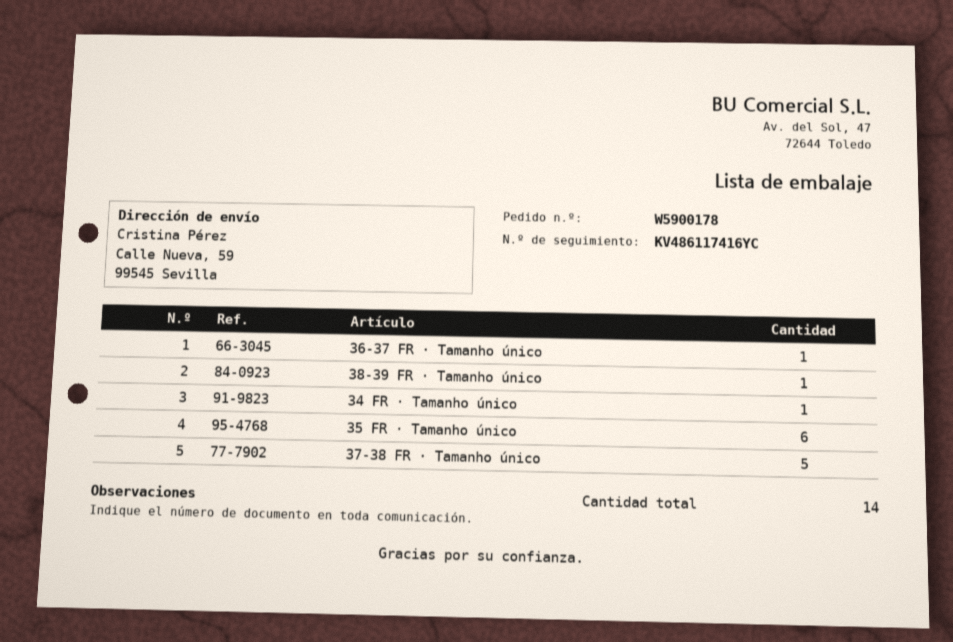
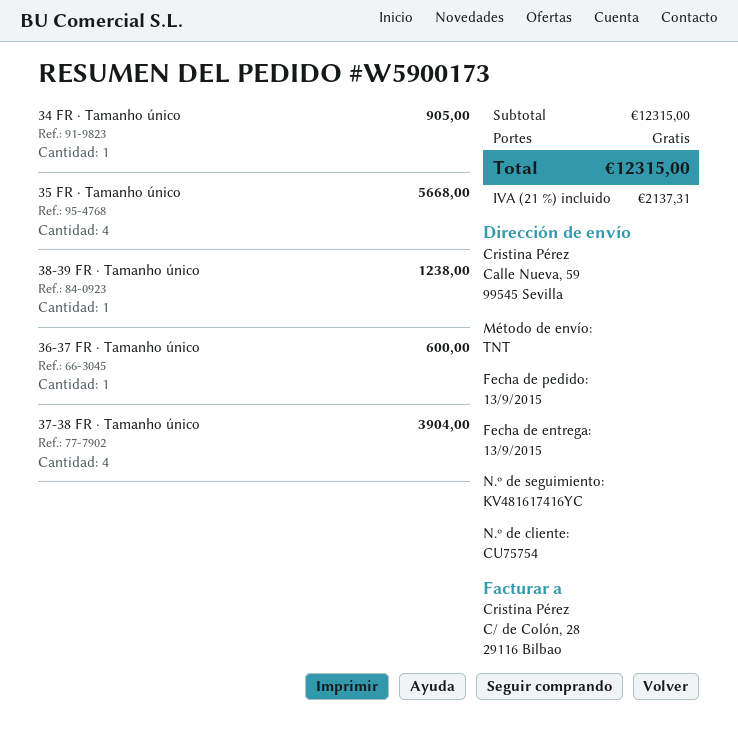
order number: W5900178 -> W5900173
tracking number: KV486117416YC -> KV481617416YC
35 FR · Tamanho único: 6 -> 4
37-38 FR · Tamanho único: 5 -> 4

